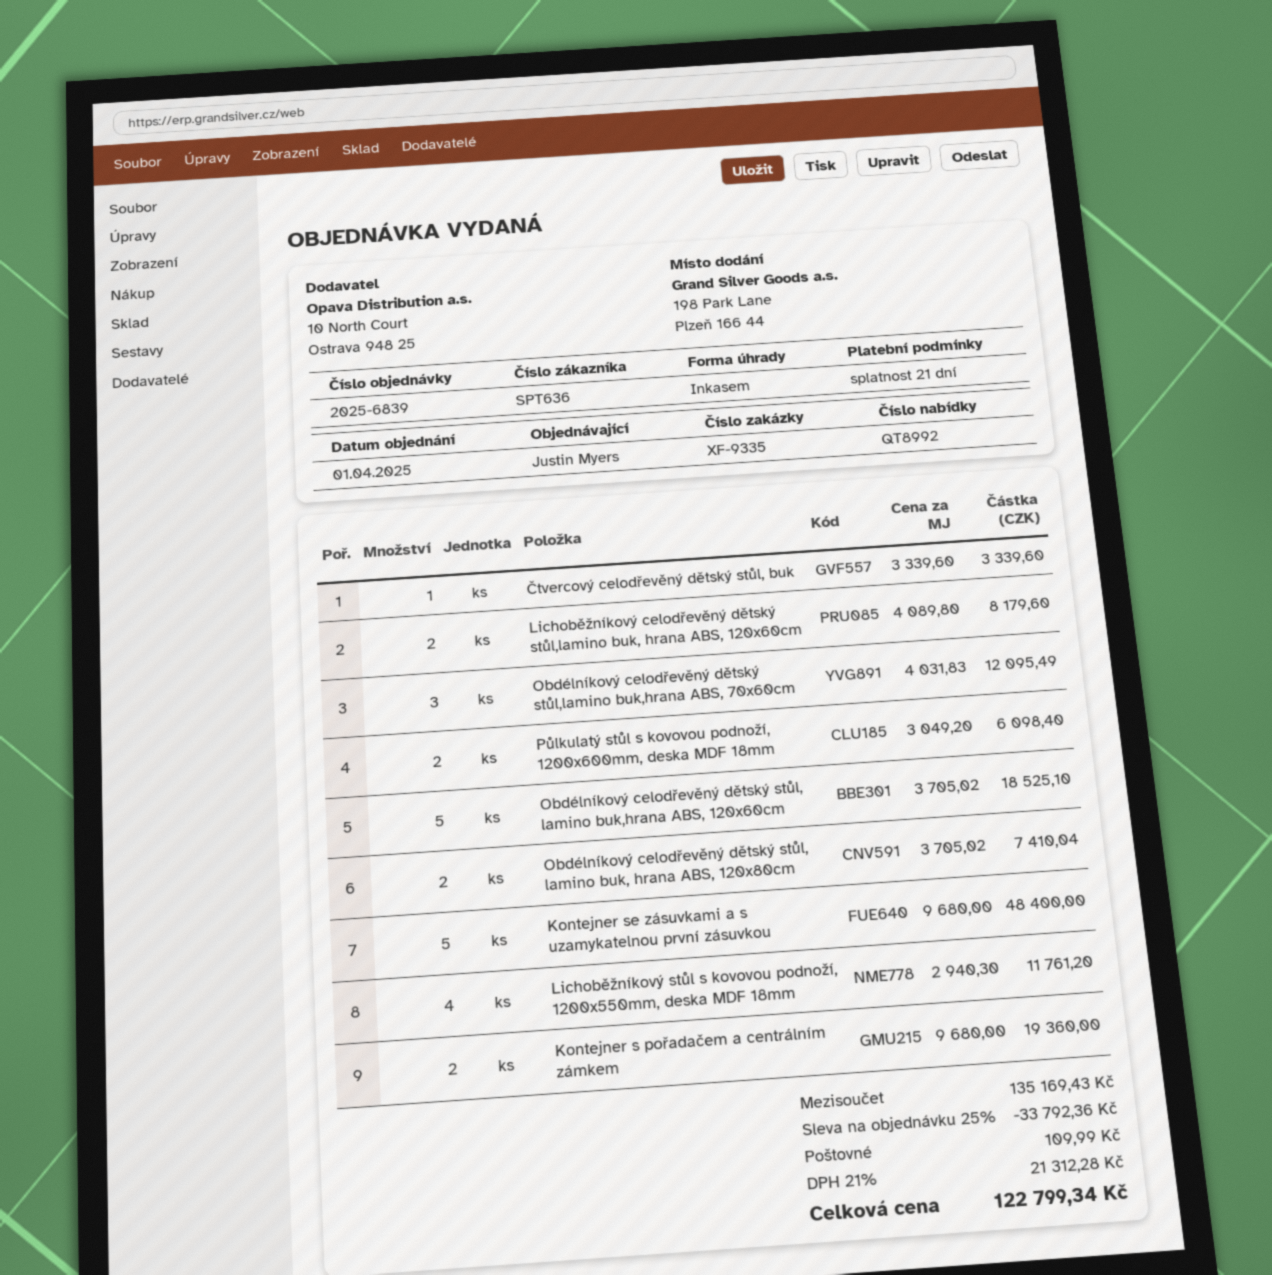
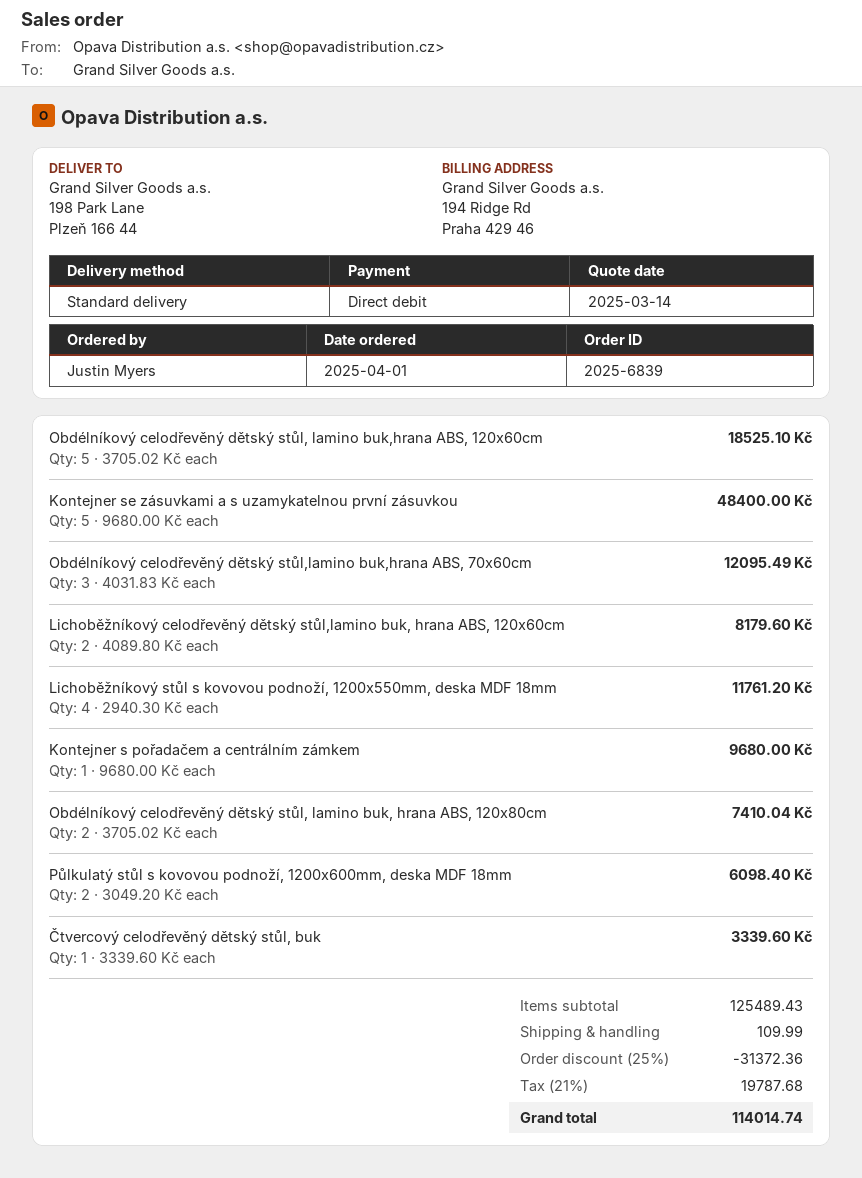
Kontejner s pořadačem a centrálním zámkem: 2 x 9680.00 = 19360.00 -> 1 x 9680.00 = 9680.00
subtotal: 135169.43 -> 125489.43
discount: 25% = 33792.36 -> 25% = 31372.36
tax: 21% = 21312.28 -> 21% = 19787.68
total: 122799.34 -> 114014.74

